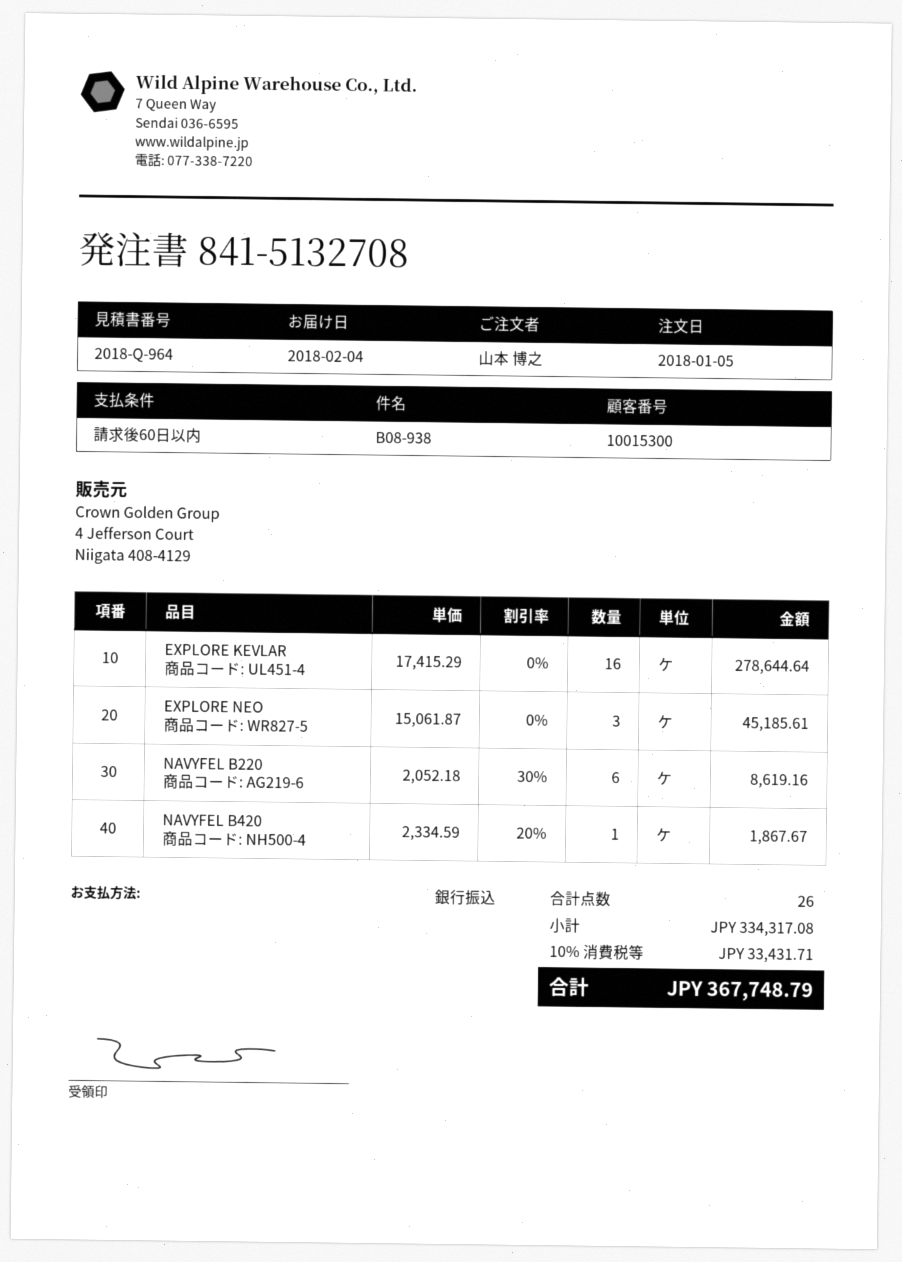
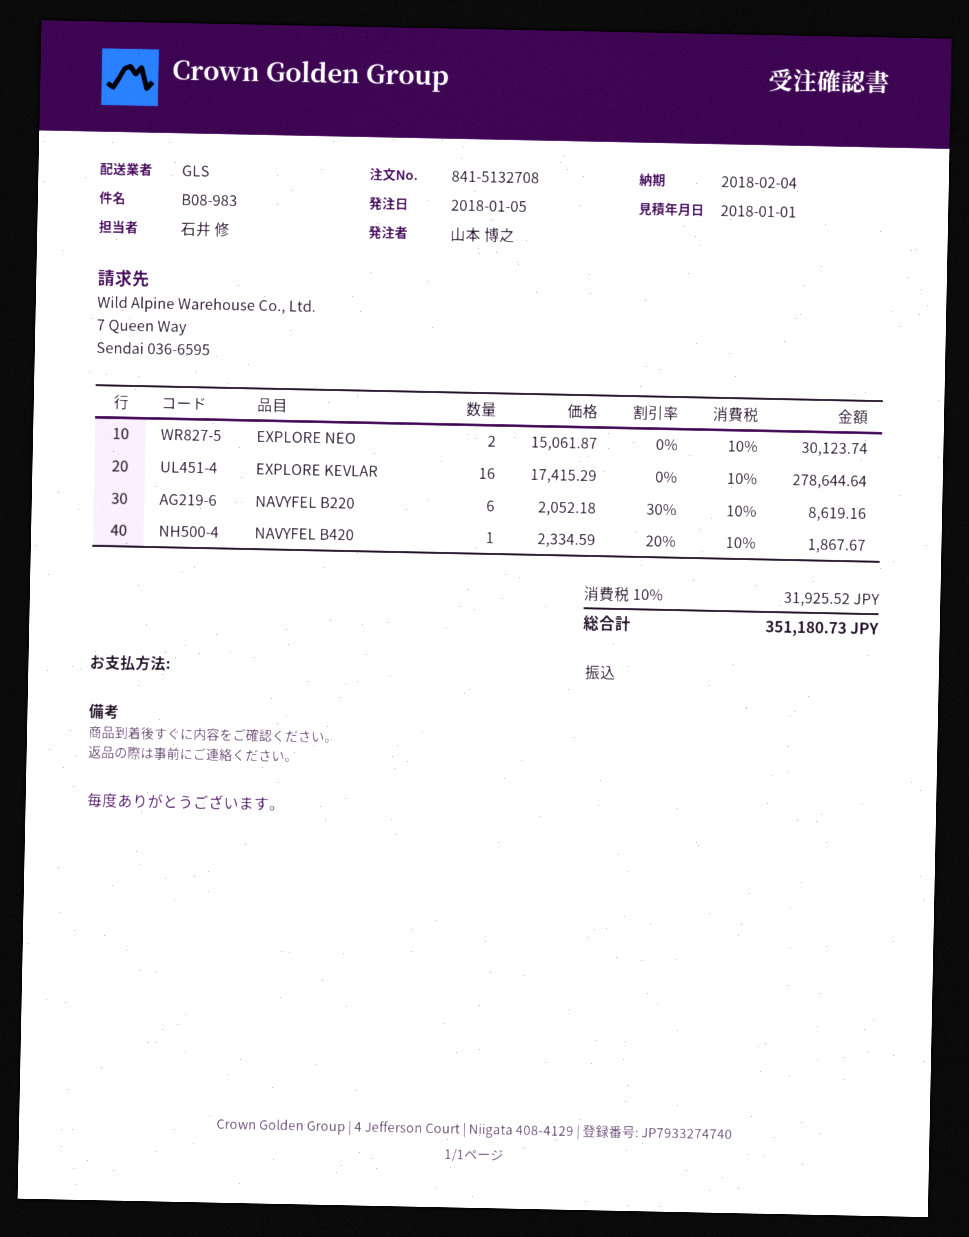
reference: B08-938 -> B08-983
EXPLORE NEO: 3 x 15061.87 = 45185.61 -> 2 x 15061.87 = 30123.74
tax: 10% = 33431.71 -> 10% = 31925.52
total: 367748.79 -> 351180.73

